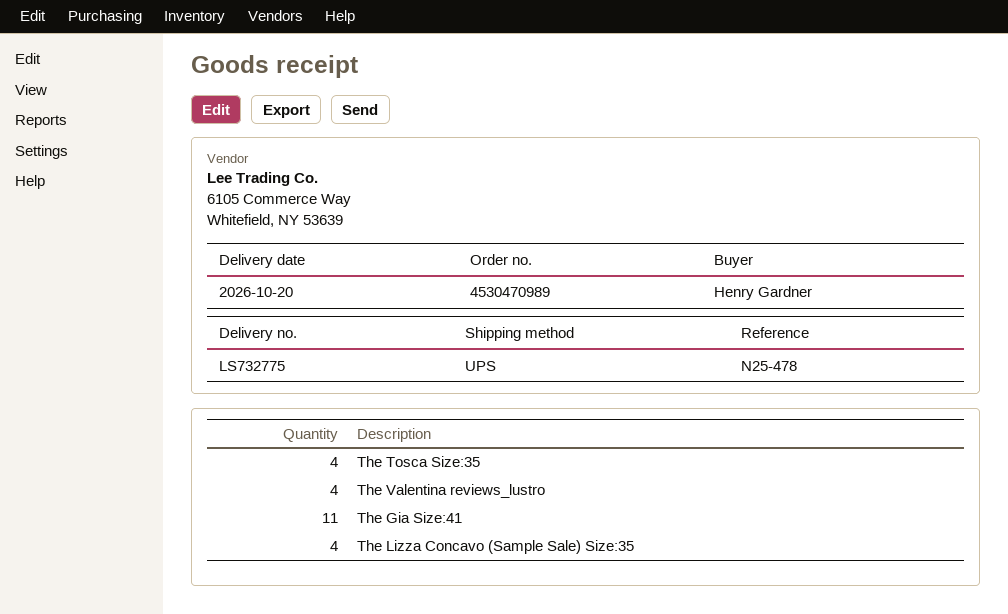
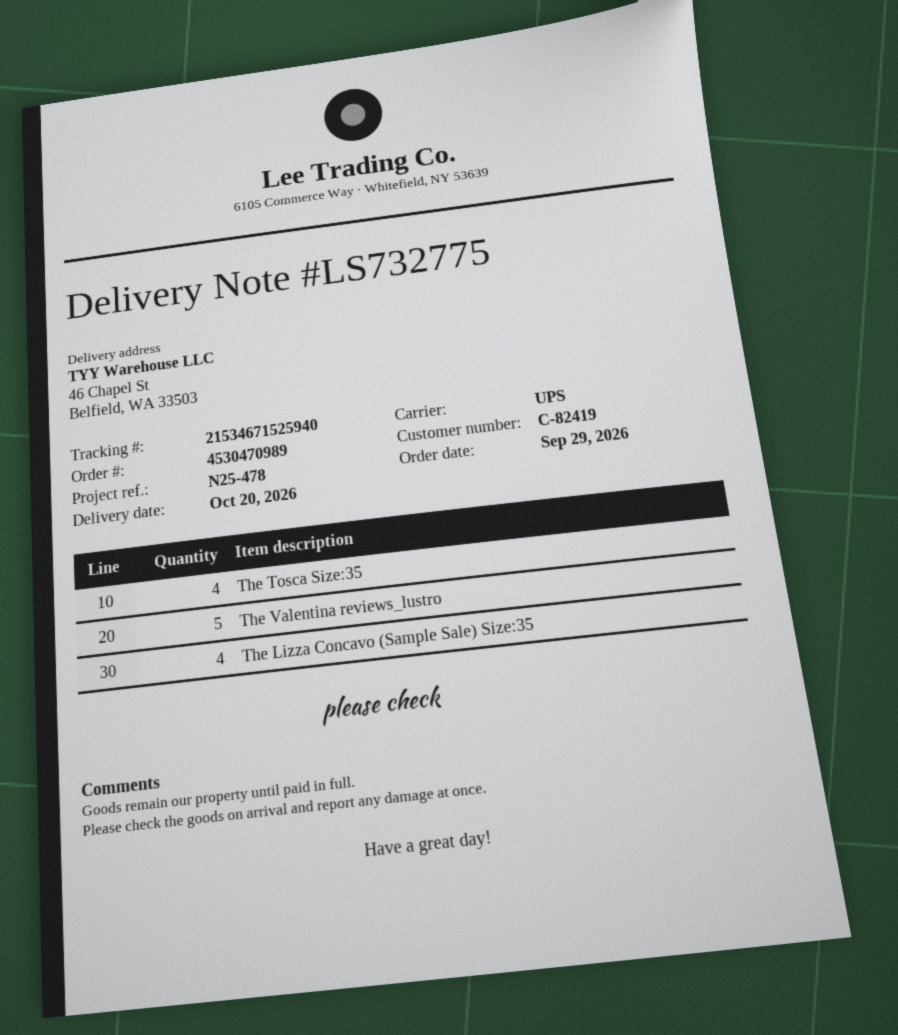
The Valentina reviews_lustro: 4 -> 5
The Gia Size:41: 11 -> none

